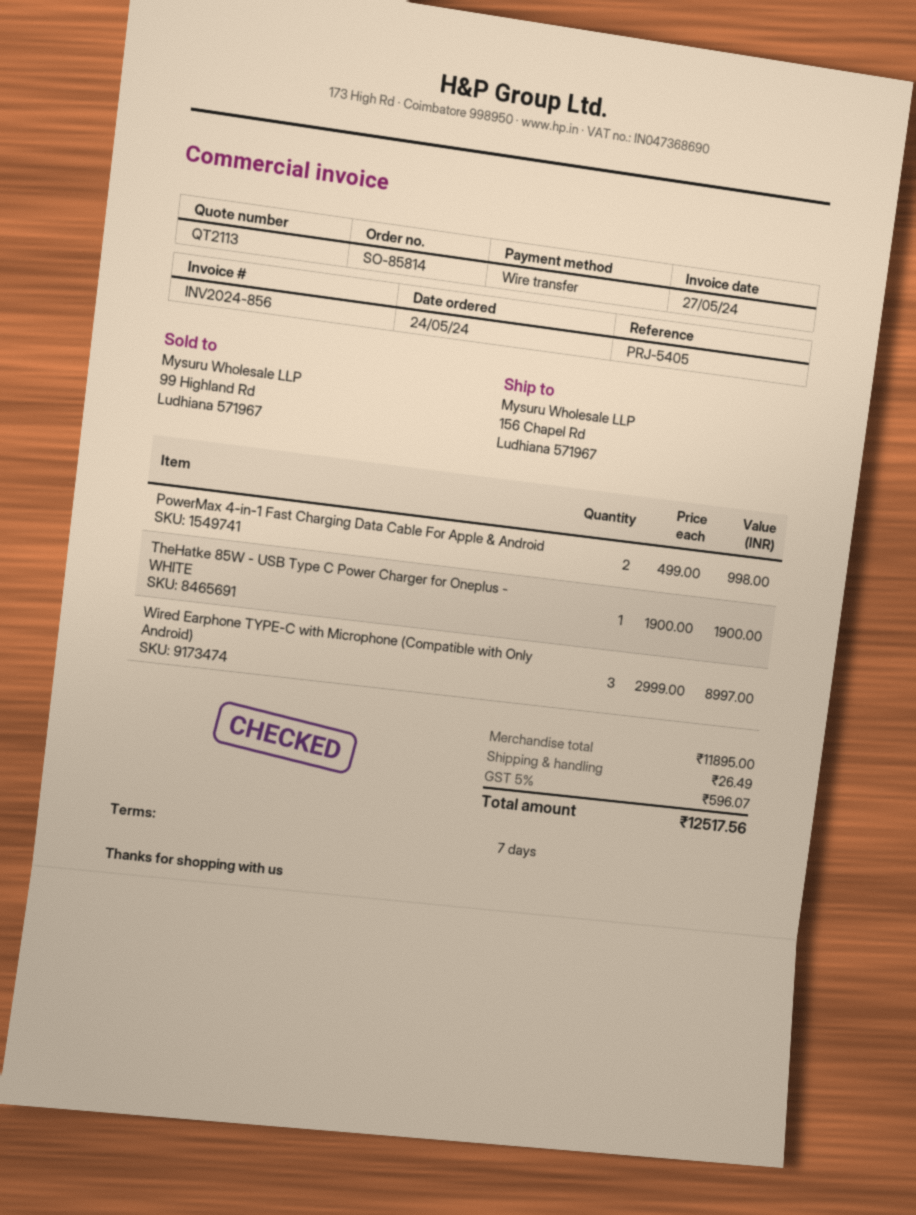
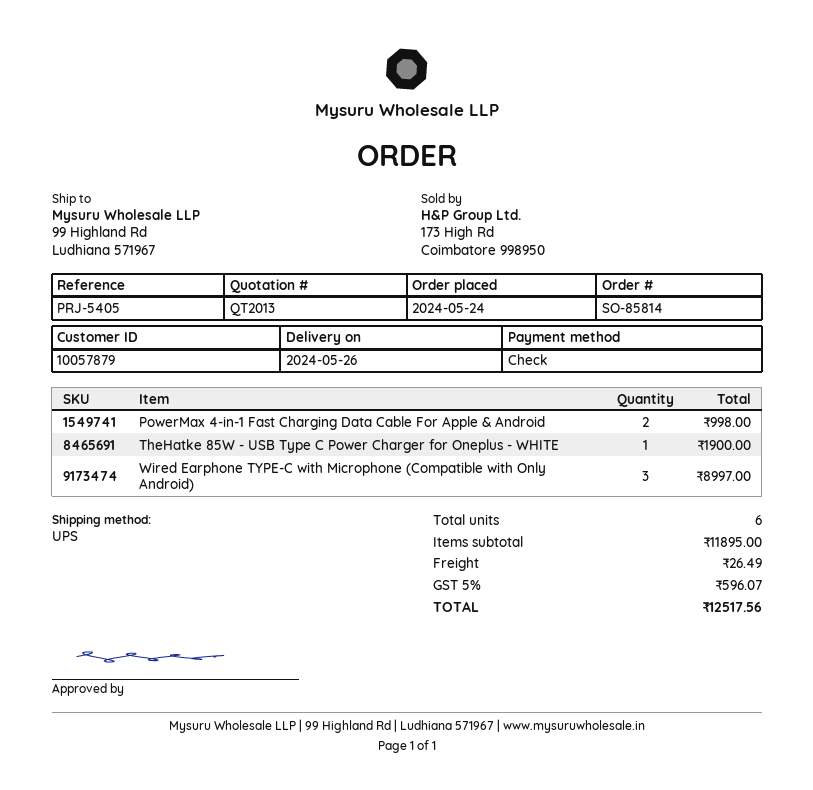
quote number: QT2113 -> QT2013
payment method: bank transfer -> cheque
ship to: 156 Chapel Rd, Ludhiana 571967 -> 99 Highland Rd, Ludhiana 571967

